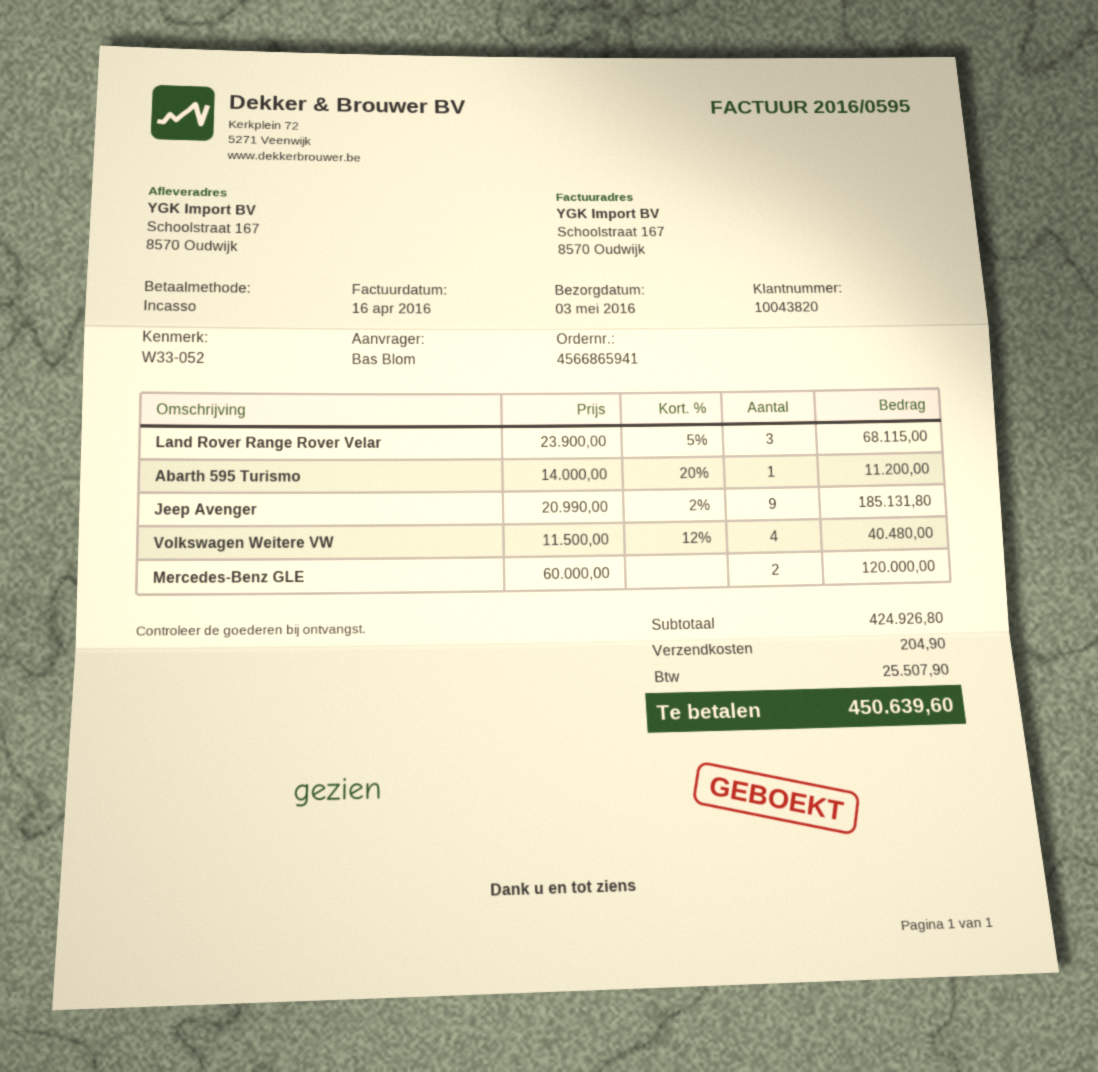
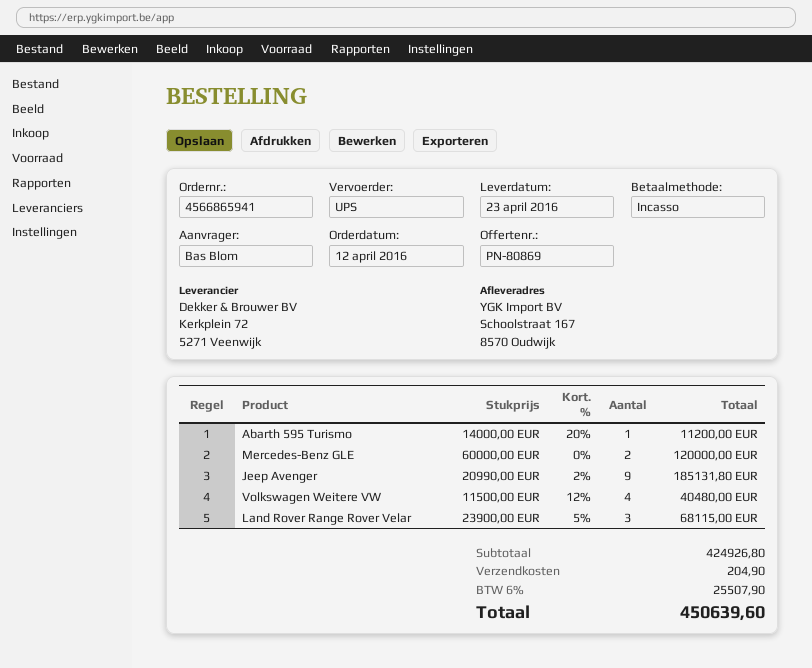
delivery date: 2016-05-03 -> 2016-04-23

